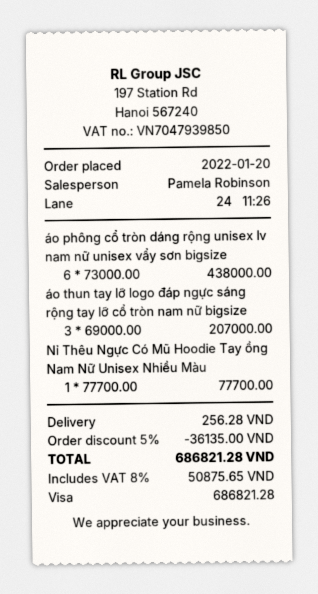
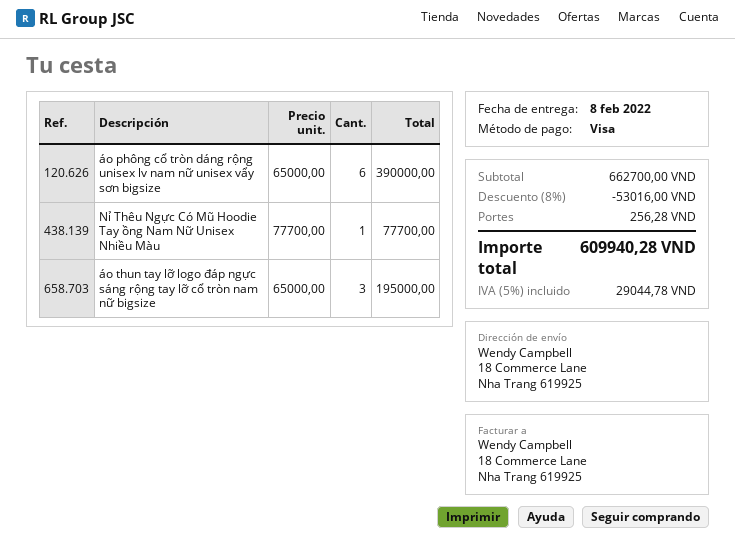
áo phông cổ tròn dáng rộng unisex lv nam nữ unisex vẩy sơn bigsize: 6 x 73000.00 = 438000.00 -> 6 x 65000.00 = 390000.00
áo thun tay lỡ logo đáp ngực sáng rộng tay lỡ cổ tròn nam nữ bigsize: 3 x 69000.00 = 207000.00 -> 3 x 65000.00 = 195000.00
discount: 5% = 36135.00 -> 8% = 53016.00
tax: 8% = 50875.65 -> 5% = 29044.78
total: 686821.28 -> 609940.28

